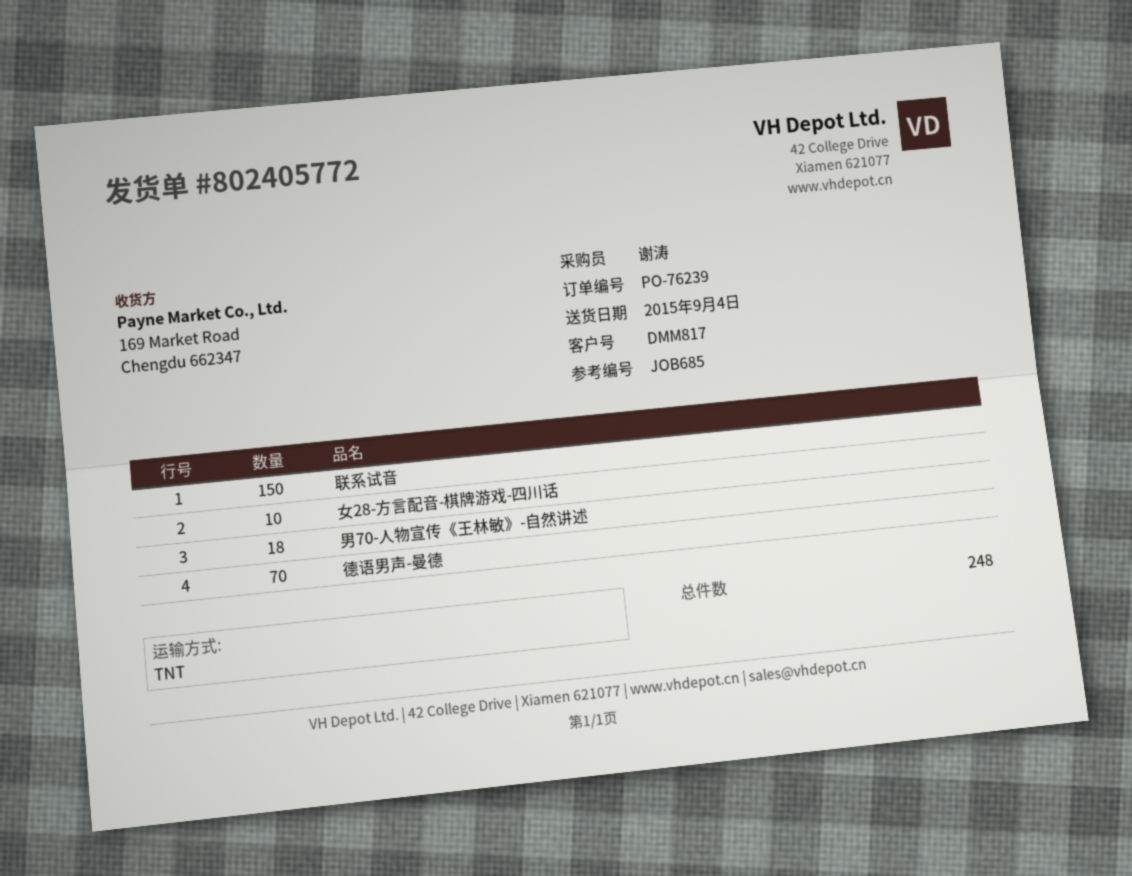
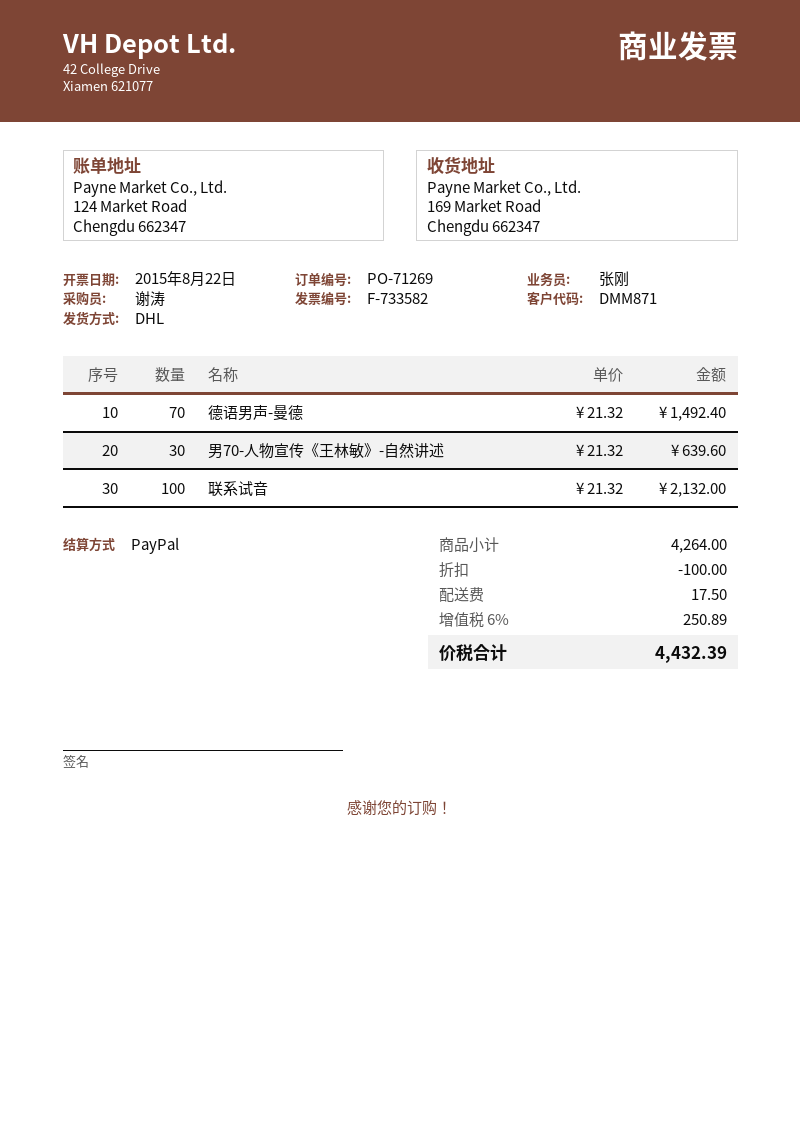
order number: PO-76239 -> PO-71269
customer number: DMM817 -> DMM871
shipping method: TNT -> DHL
联系试音: 150 -> 100
女28-方言配音-棋牌游戏-四川话: 10 -> none
男70-人物宣传《王林敏》-自然讲述: 18 -> 30

